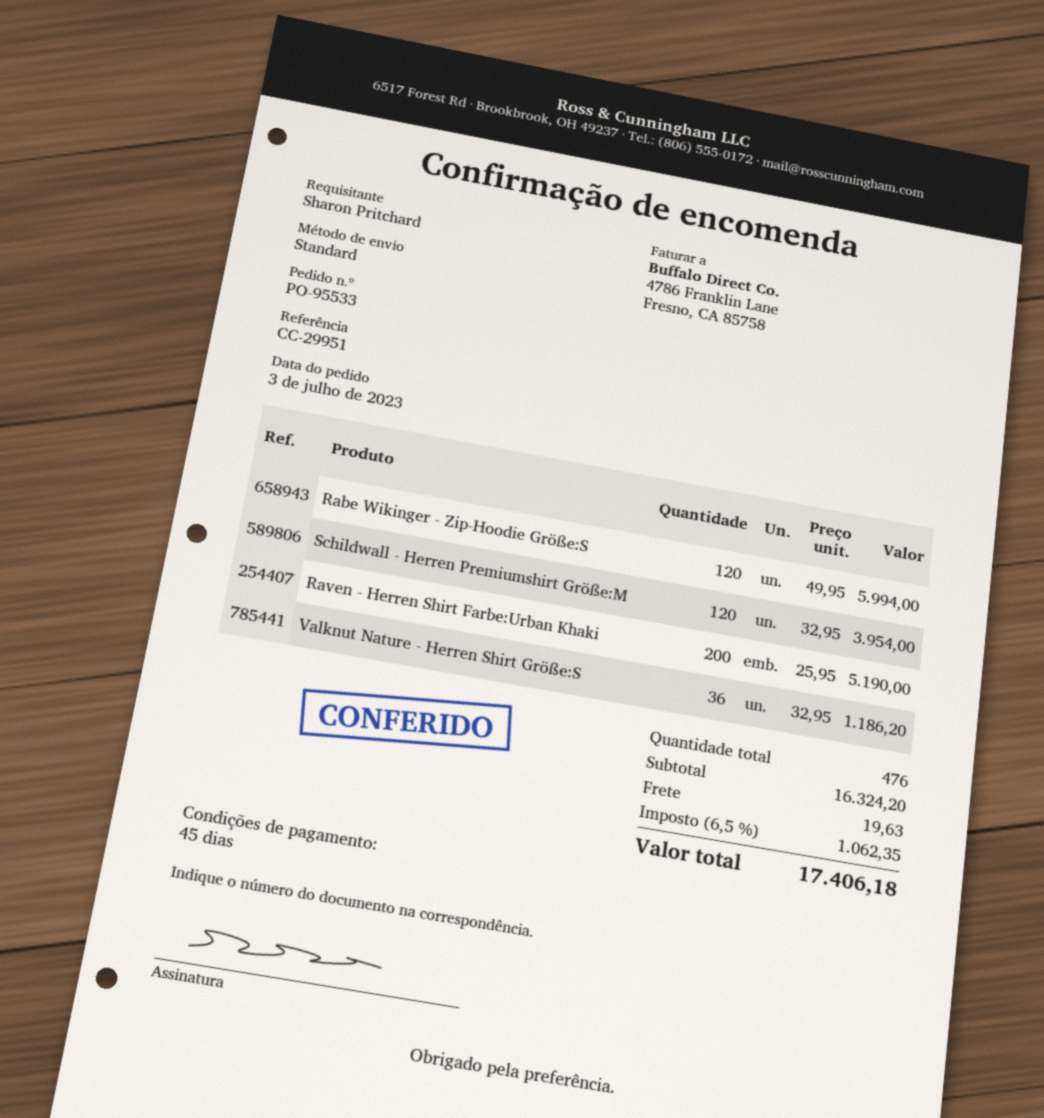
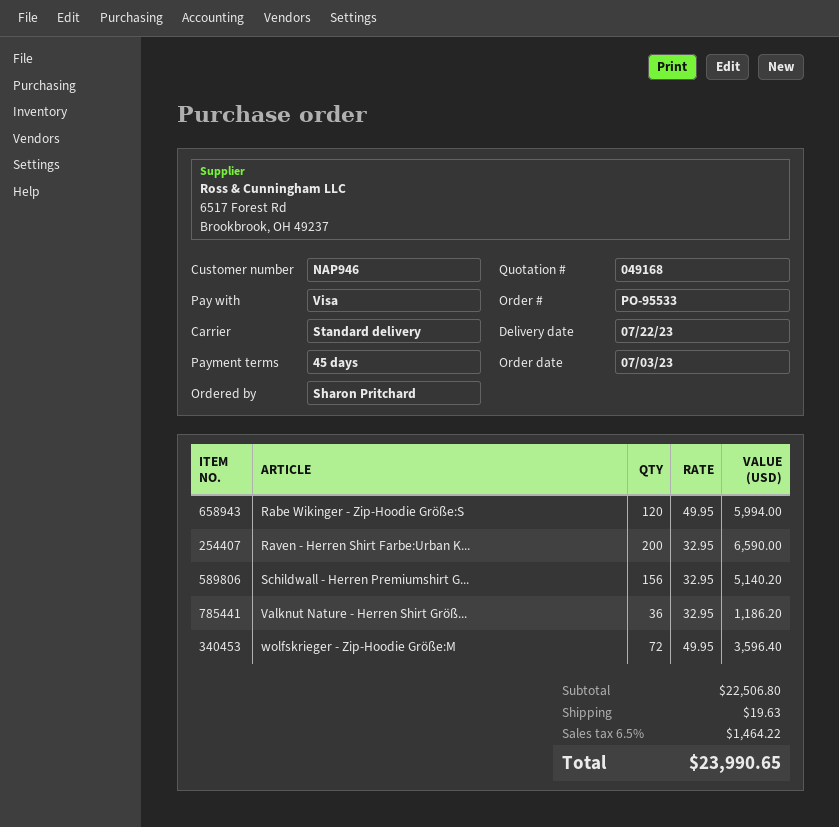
Schildwall - Herren Premiumshirt Größe:M: 120 x 32.95 = 3954.00 -> 156 x 32.95 = 5140.20
Raven - Herren Shirt Farbe:Urban Khaki: 200 x 25.95 = 5190.00 -> 200 x 32.95 = 6590.00
wolfskrieger - Zip-Hoodie Größe:M: none -> 72 x 49.95 = 3596.40
subtotal: 16324.20 -> 22506.80
tax: 6.5% = 1062.35 -> 6.5% = 1464.22
total: 17406.18 -> 23990.65

